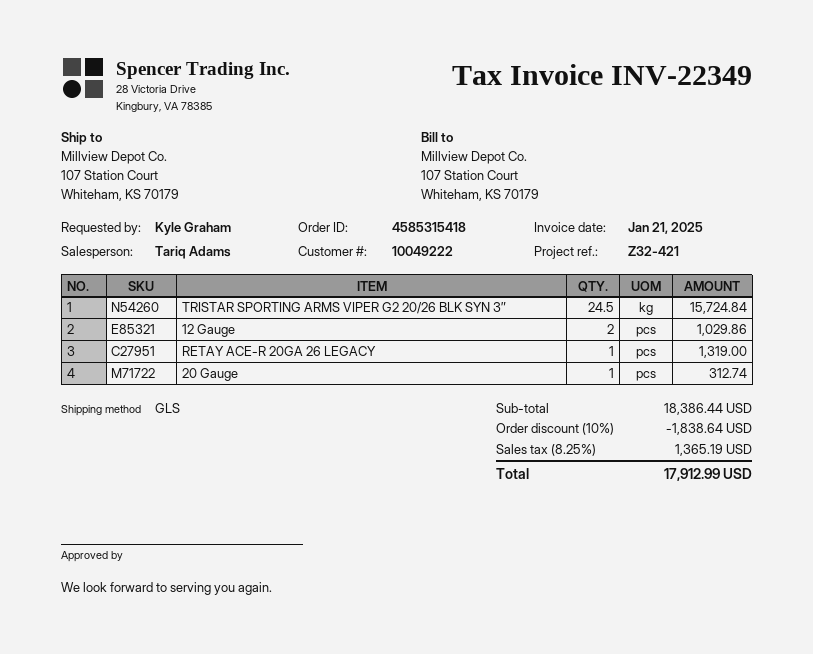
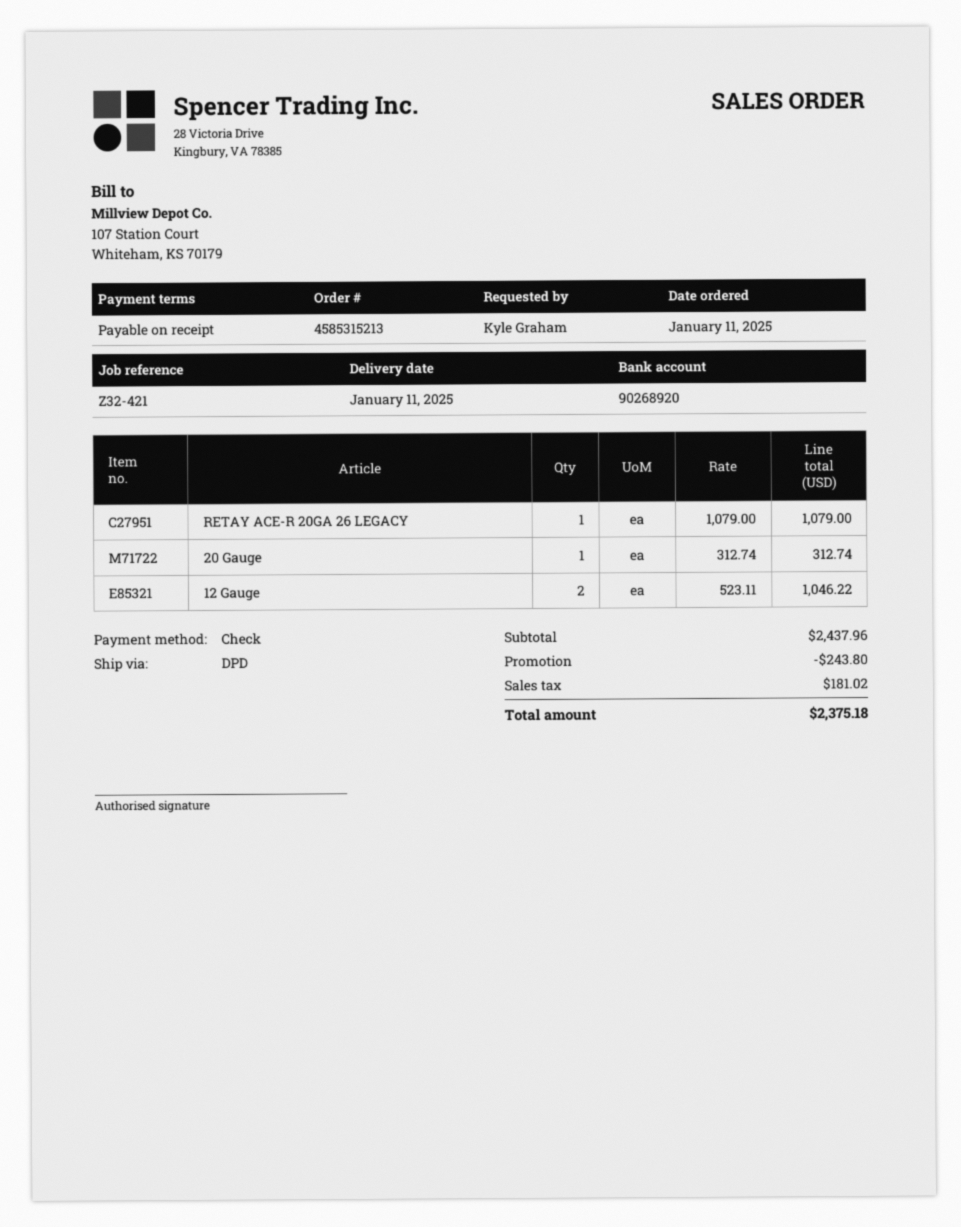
order number: 4585315418 -> 4585315213
shipping method: GLS -> DPD
TRISTAR SPORTING ARMS VIPER G2 20/26 BLK SYN 3″: 24.5 for 15724.84 -> none
12 Gauge: 2 for 1029.86 -> 2 for 1046.22
RETAY ACE-R 20GA 26 LEGACY: 1 for 1319.00 -> 1 for 1079.00
subtotal: 18386.44 -> 2437.96
discount: 1838.64 -> 243.80
tax: 1365.19 -> 181.02
total: 17912.99 -> 2375.18

